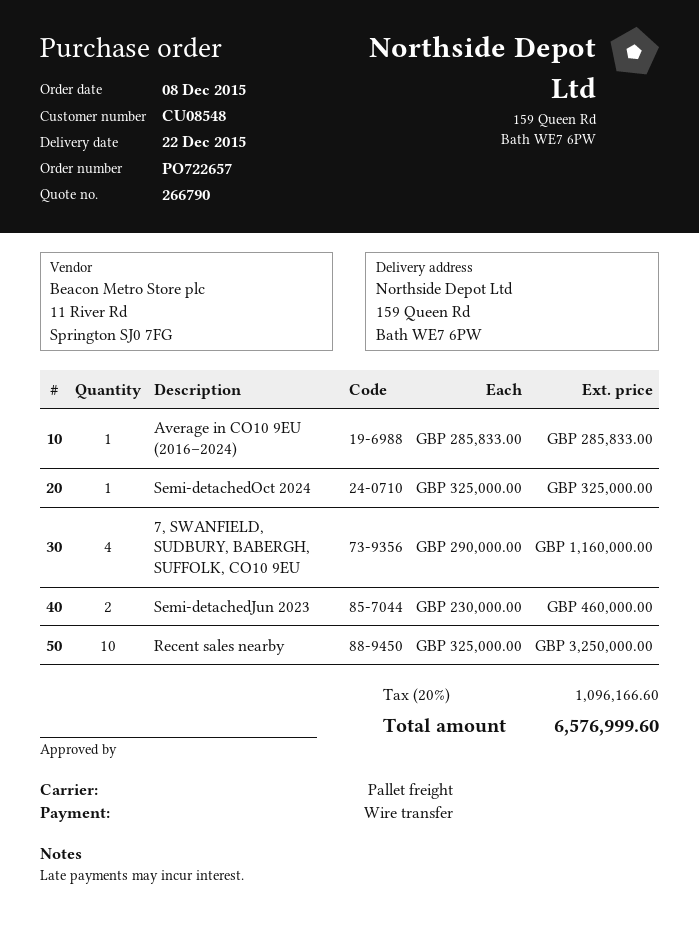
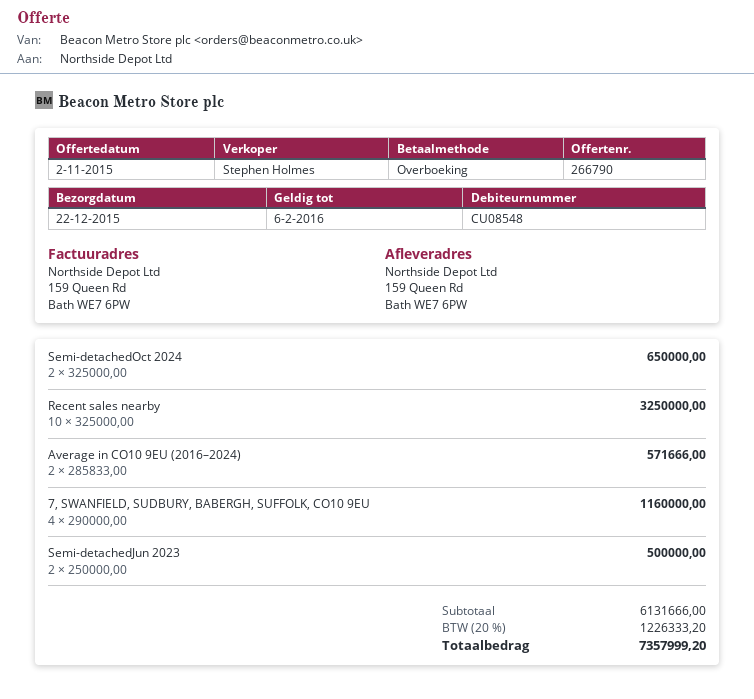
Average in CO10 9EU (2016–2024): 1 x 285833.00 = 285833.00 -> 2 x 285833.00 = 571666.00
Semi-detachedOct 2024: 1 x 325000.00 = 325000.00 -> 2 x 325000.00 = 650000.00
Semi-detachedJun 2023: 2 x 230000.00 = 460000.00 -> 2 x 250000.00 = 500000.00
tax: 20% = 1096166.60 -> 20% = 1226333.20
total: 6576999.60 -> 7357999.20

